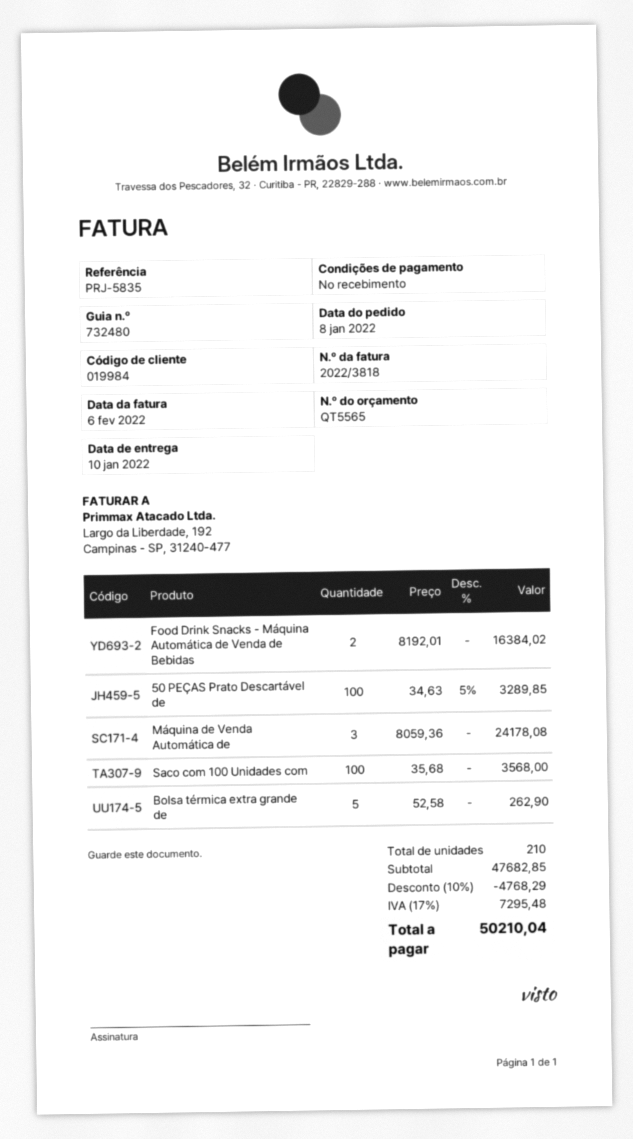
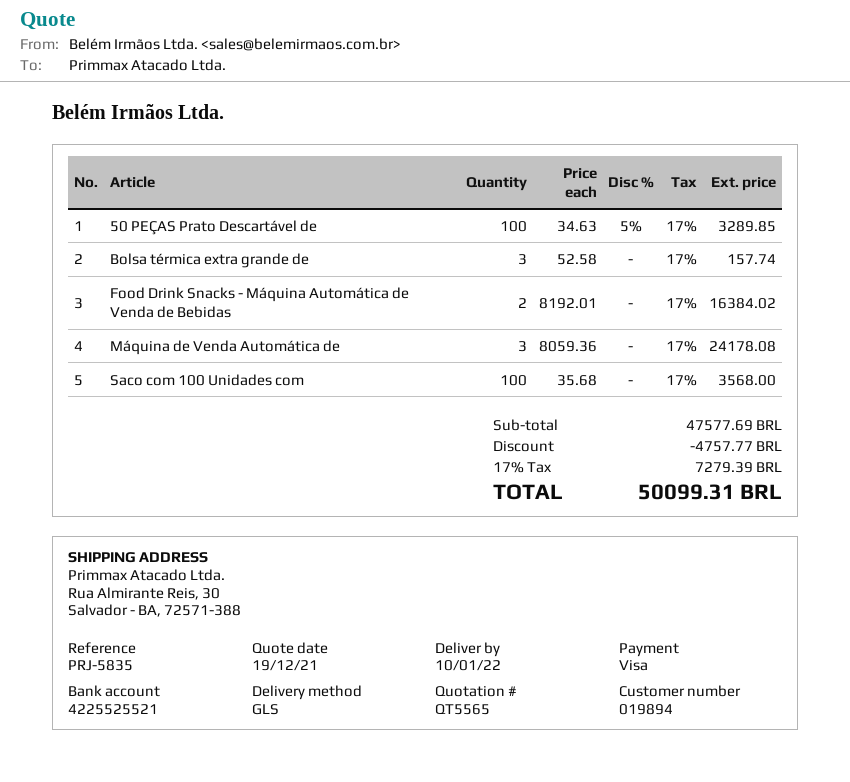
customer number: 019984 -> 019894
Bolsa térmica extra grande de: 5 x 52.58 = 262.90 -> 3 x 52.58 = 157.74
subtotal: 47682.85 -> 47577.69
discount: 4768.29 -> 4757.77
tax: 17% = 7295.48 -> 17% = 7279.39
total: 50210.04 -> 50099.31

